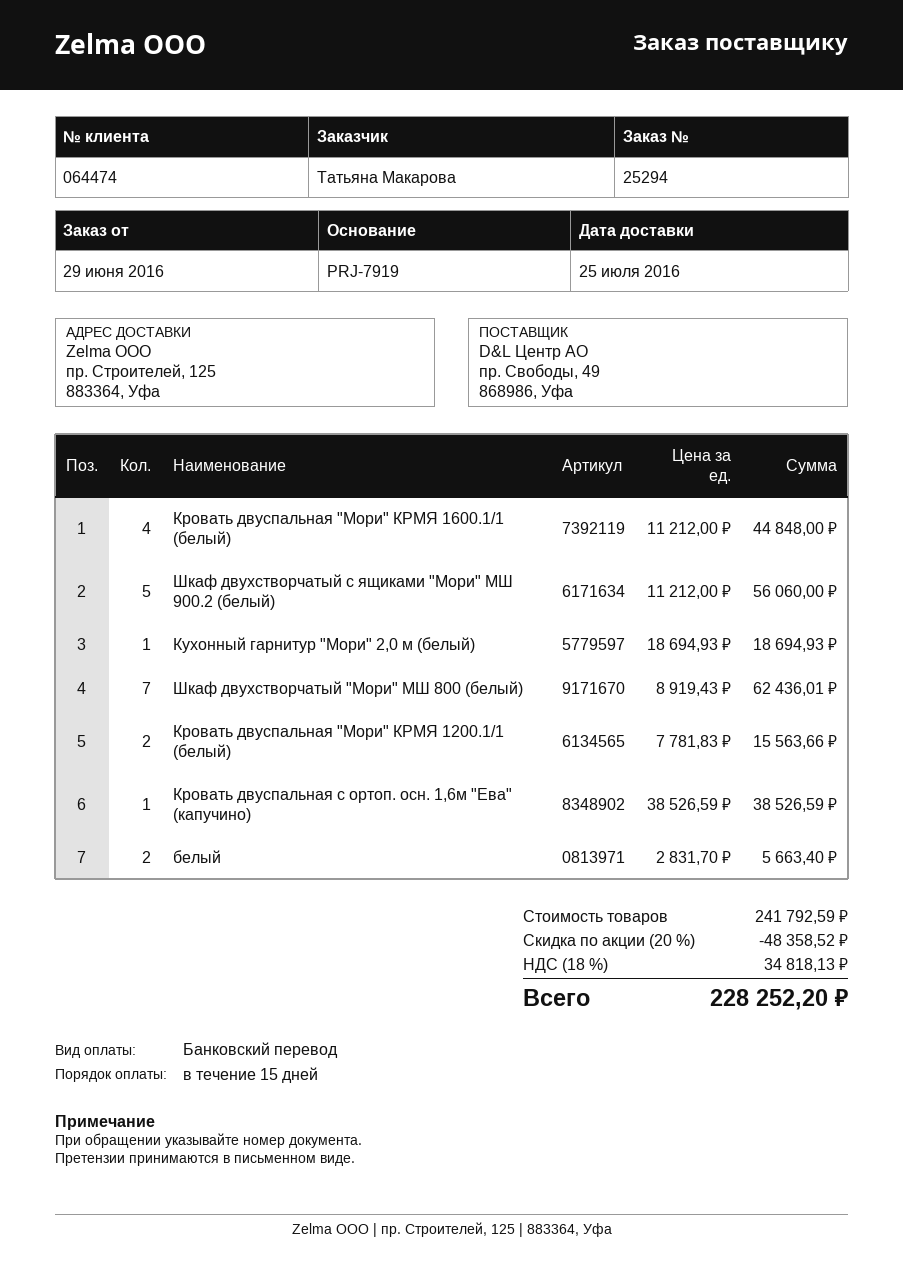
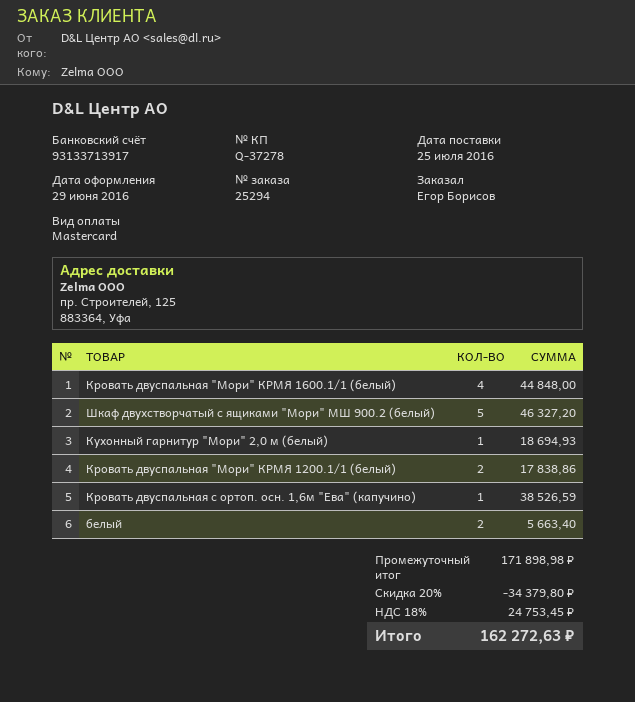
ordered by: Татьяна Макарова -> Егор Борисов
payment method: bank transfer -> Mastercard
Шкаф двухстворчатый с ящиками "Мори" МШ 900.2 (белый): 5 for 56060.00 -> 5 for 46327.20
Шкаф двухстворчатый "Мори" МШ 800 (белый): 7 for 62436.01 -> none
Кровать двуспальная "Мори" КРМЯ 1200.1/1 (белый): 2 for 15563.66 -> 2 for 17838.86
subtotal: 241792.59 -> 171898.98
discount: 20% = 48358.52 -> 20% = 34379.80
tax: 18% = 34818.13 -> 18% = 24753.45
total: 228252.20 -> 162272.63

